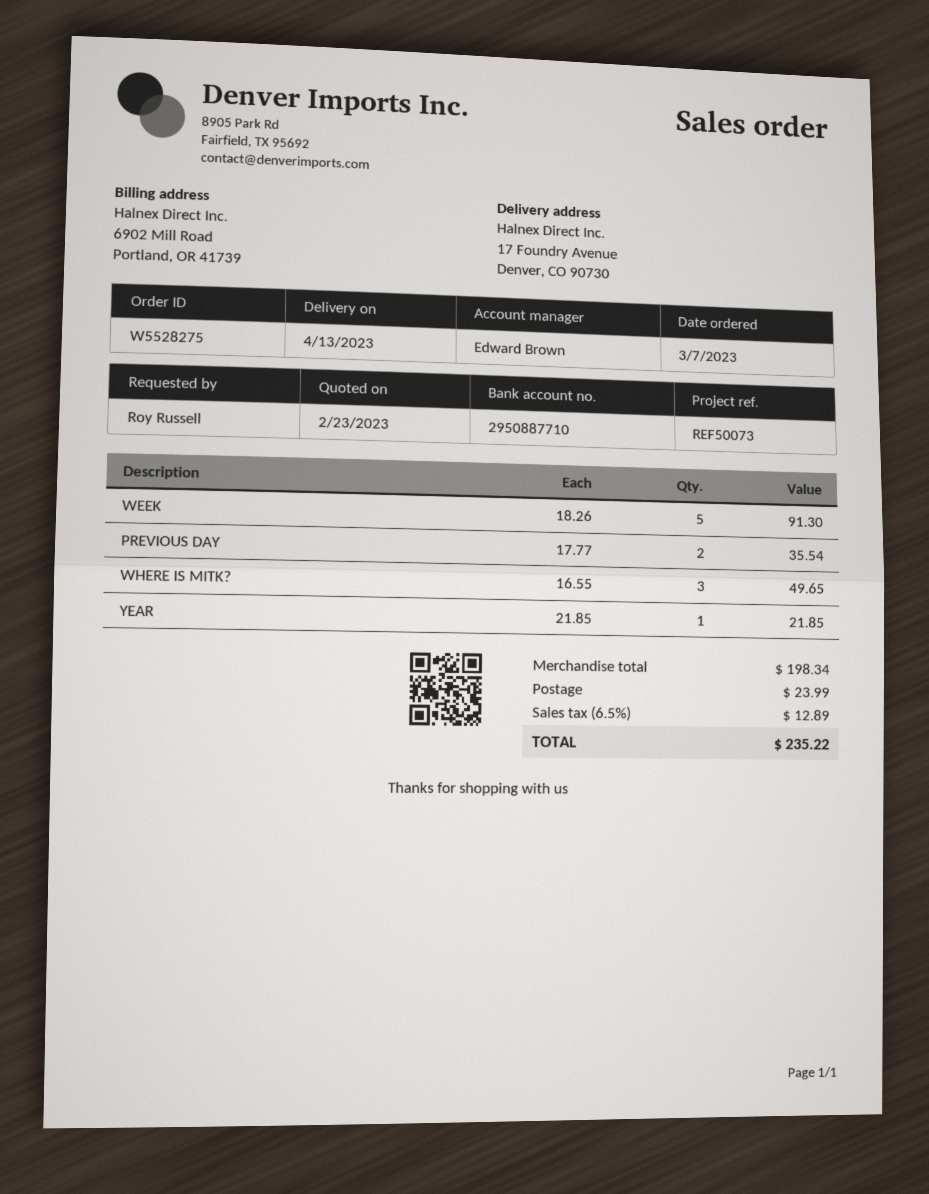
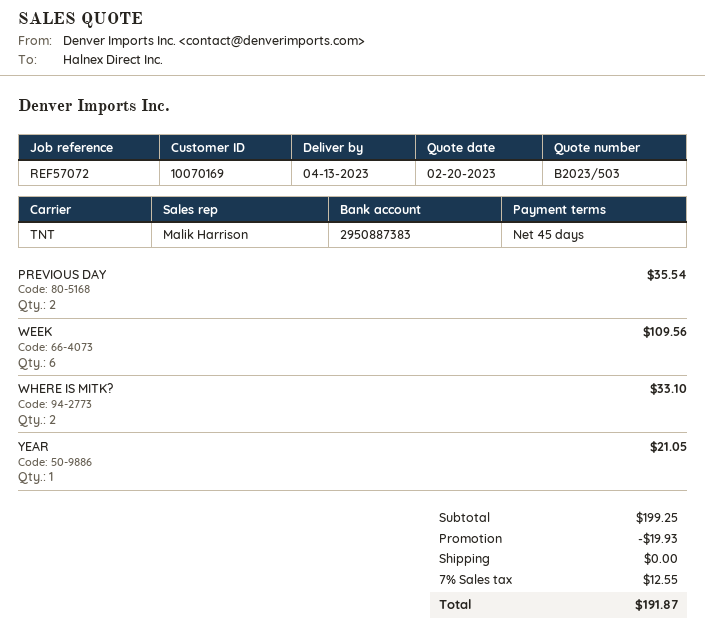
quote date: 2023-02-23 -> 2023-02-20
reference: REF50073 -> REF57072
sales rep: Edward Brown -> Malik Harrison
bank account: 2950887710 -> 2950887383
WEEK: 5 for 91.30 -> 6 for 109.56
WHERE IS MITK?: 3 for 49.65 -> 2 for 33.10
YEAR: 1 for 21.85 -> 1 for 21.05
subtotal: 198.34 -> 199.25
discount: none -> 19.93
shipping: 23.99 -> 0.00
tax: 6.5% = 12.89 -> 7% = 12.55
total: 235.22 -> 191.87

